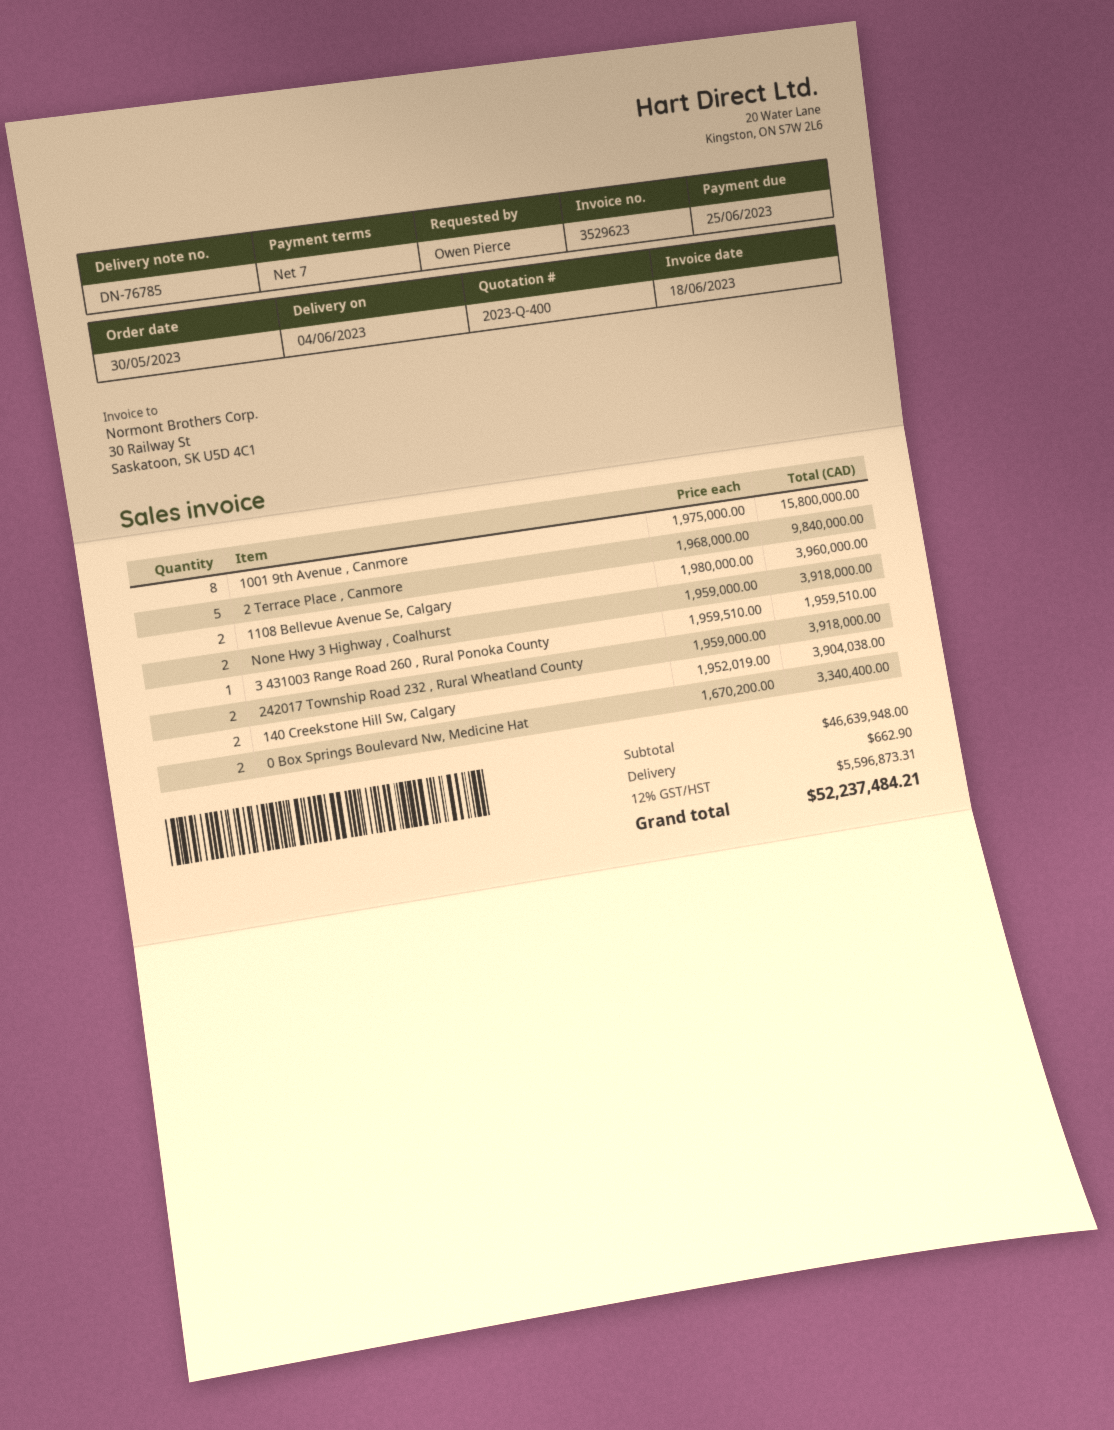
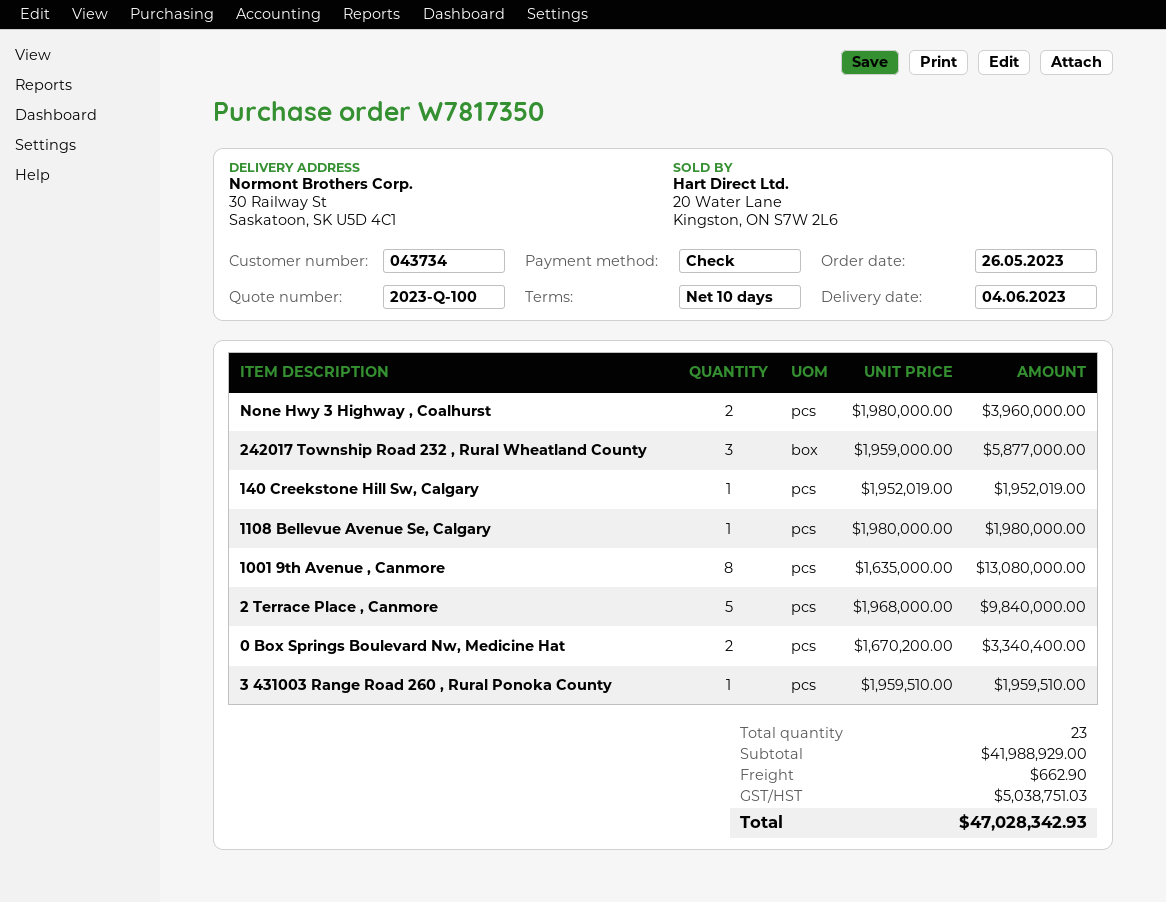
quote number: 2023-Q-400 -> 2023-Q-100
order date: 2023-05-30 -> 2023-05-26
payment terms: 7 days -> 10 days
1001 9th Avenue , Canmore: 8 x 1975000.00 = 15800000.00 -> 8 x 1635000.00 = 13080000.00
1108 Bellevue Avenue Se, Calgary: 2 x 1980000.00 = 3960000.00 -> 1 x 1980000.00 = 1980000.00
None Hwy 3 Highway , Coalhurst: 2 x 1959000.00 = 3918000.00 -> 2 x 1980000.00 = 3960000.00
242017 Township Road 232 , Rural Wheatland County: 2 x 1959000.00 = 3918000.00 -> 3 x 1959000.00 = 5877000.00
140 Creekstone Hill Sw, Calgary: 2 x 1952019.00 = 3904038.00 -> 1 x 1952019.00 = 1952019.00
subtotal: 46639948.00 -> 41988929.00
tax: 5596873.31 -> 5038751.03
total: 52237484.21 -> 47028342.93

